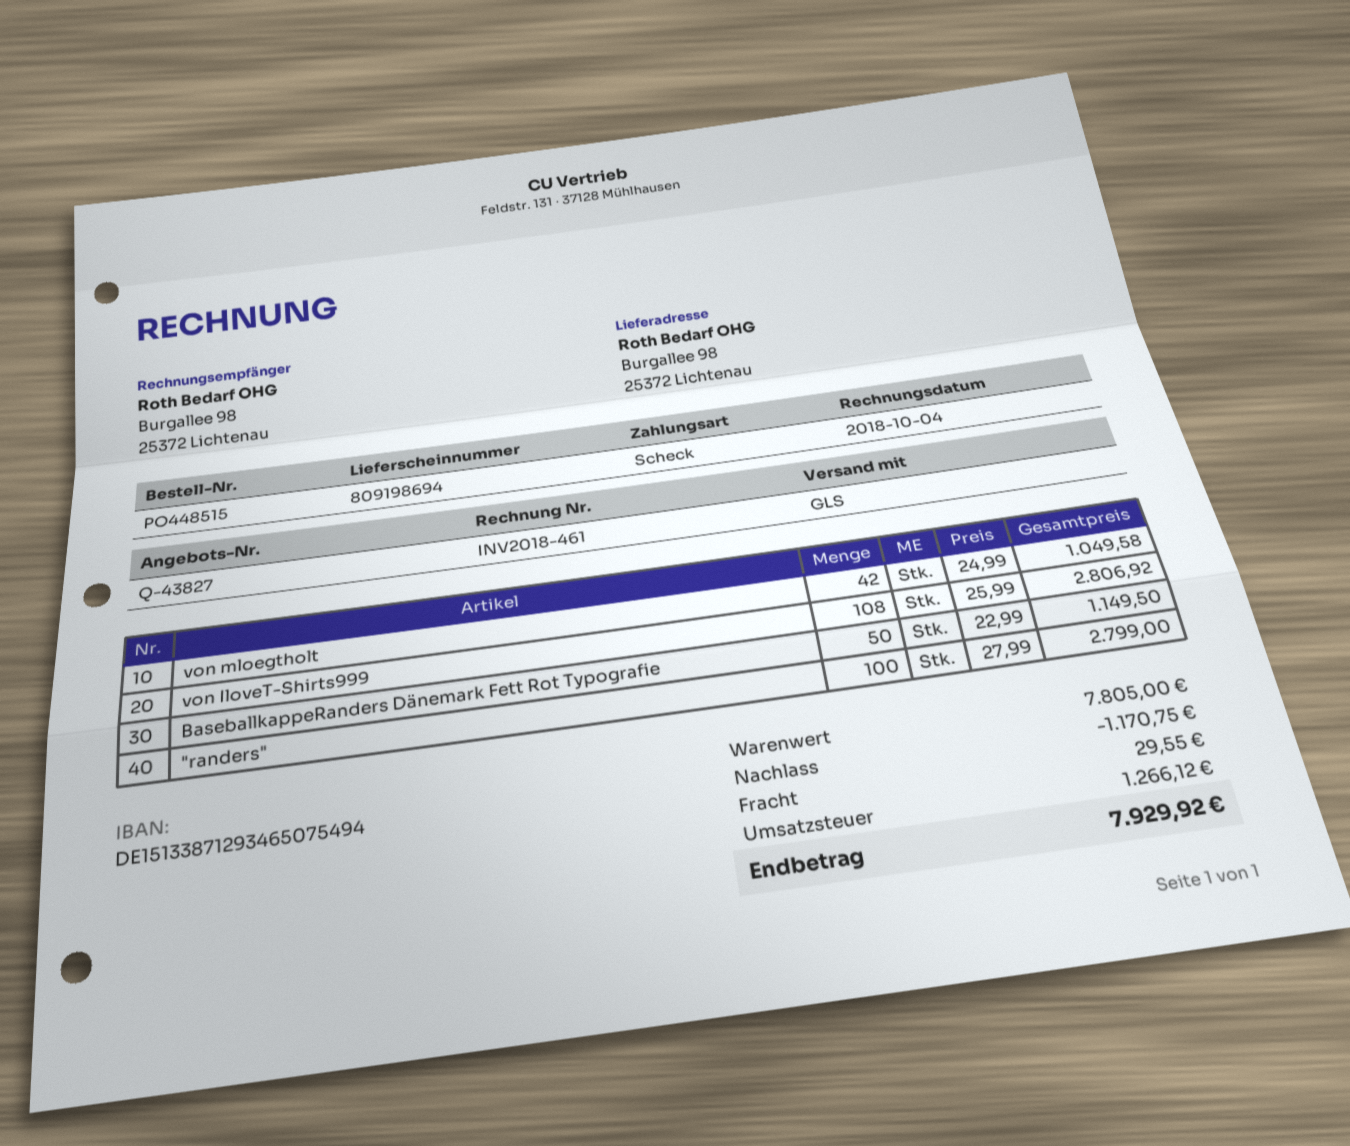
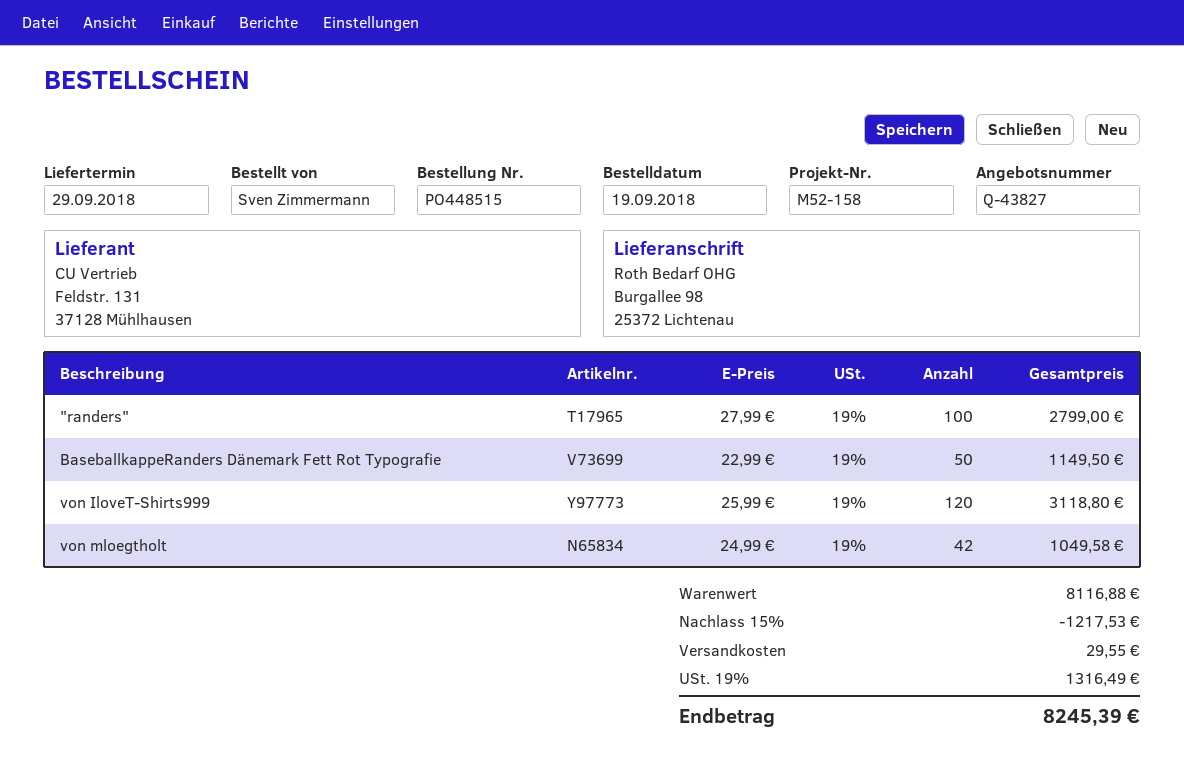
von IloveT-Shirts999: 108 x 25.99 = 2806.92 -> 120 x 25.99 = 3118.80
subtotal: 7805.00 -> 8116.88
discount: 1170.75 -> 1217.53
tax: 1266.12 -> 1316.49
total: 7929.92 -> 8245.39

